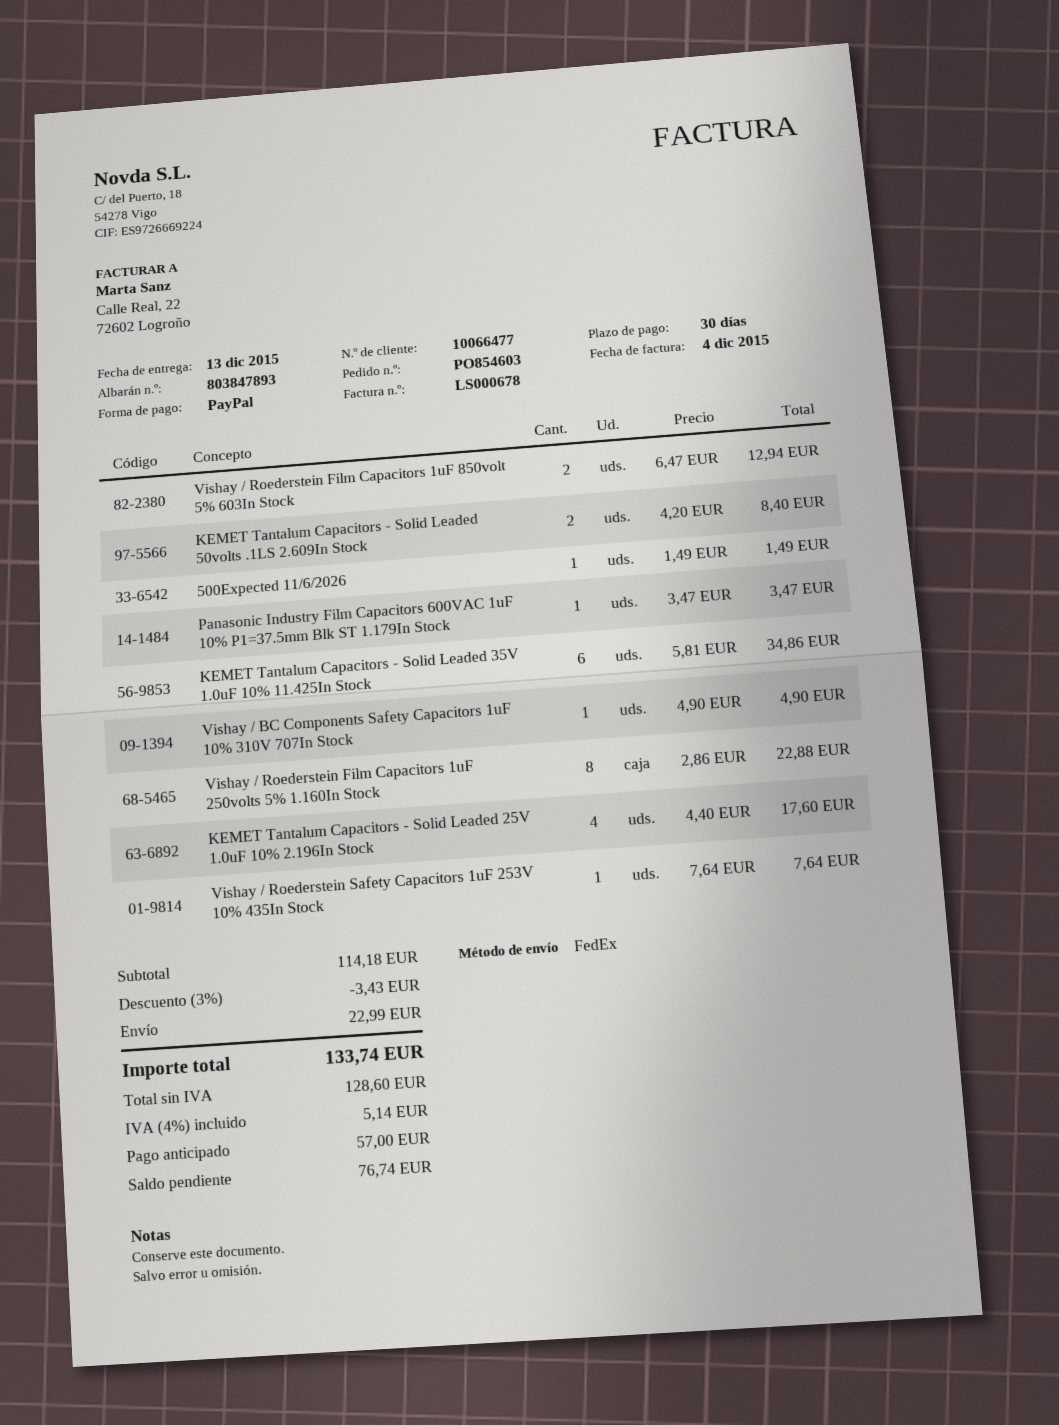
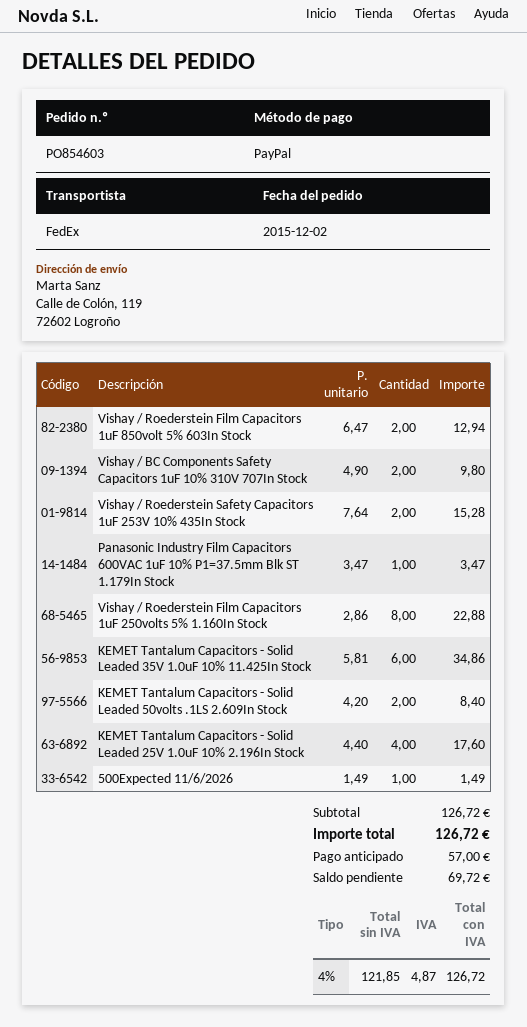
Vishay / BC Components Safety Capacitors 1uF 10% 310V 707In Stock: 1 x 4.90 = 4.90 -> 2 x 4.90 = 9.80
Vishay / Roederstein Safety Capacitors 1uF 253V 10% 435In Stock: 1 x 7.64 = 7.64 -> 2 x 7.64 = 15.28
subtotal: 114.18 -> 126.72
discount: 3% = 3.43 -> none
shipping: 22.99 -> none
net: 128.60 -> 121.85
tax: 4% = 5.14 -> 4% = 4.87
total: 133.74 -> 126.72
balance: 76.74 -> 69.72

